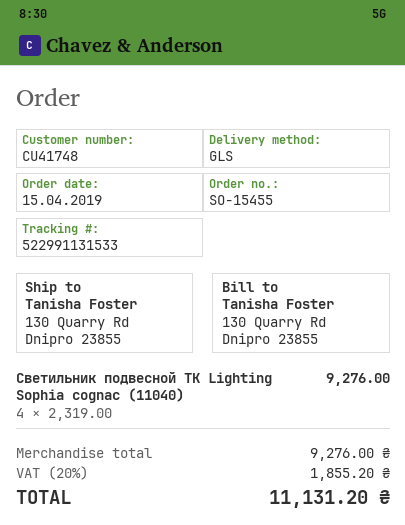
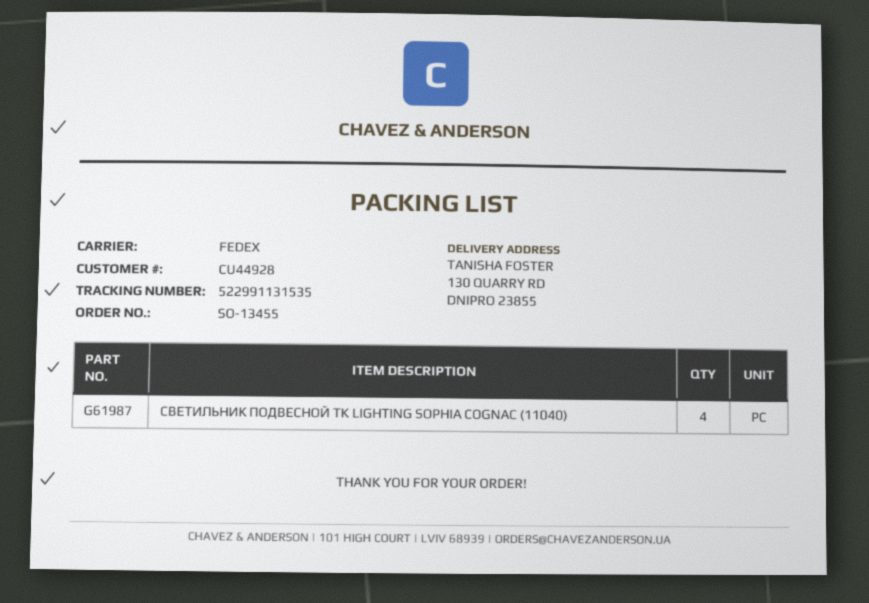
order number: SO-15455 -> SO-13455
customer number: CU41748 -> CU44928
shipping method: GLS -> FedEx
tracking number: 522991131533 -> 522991131535

